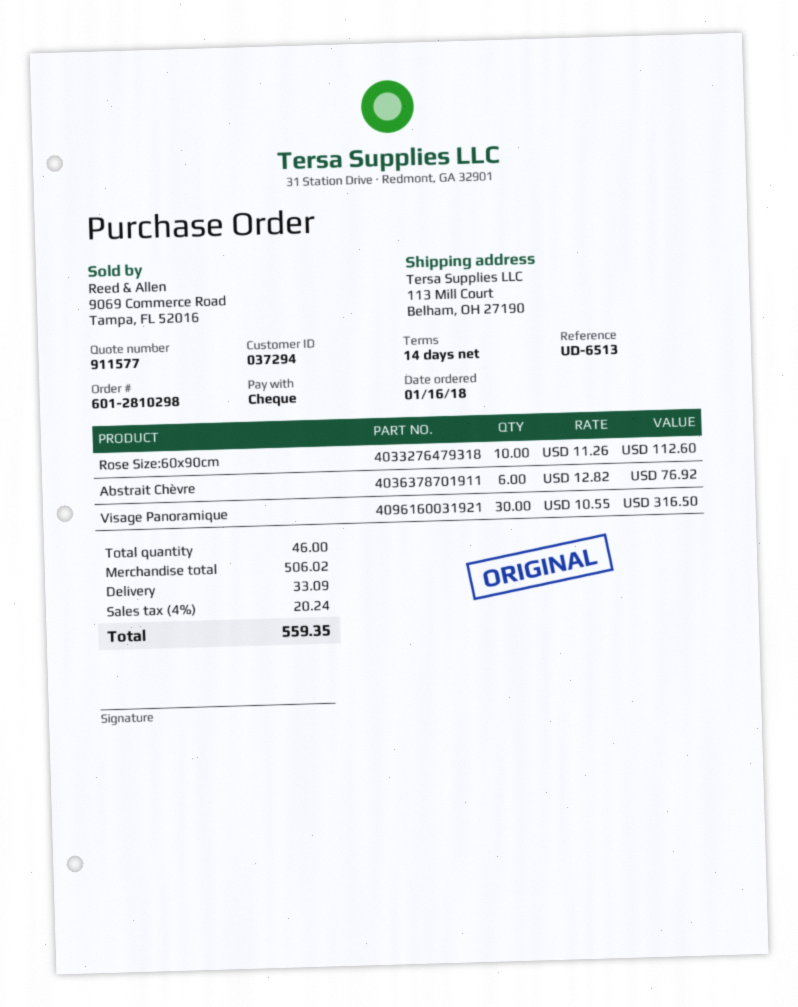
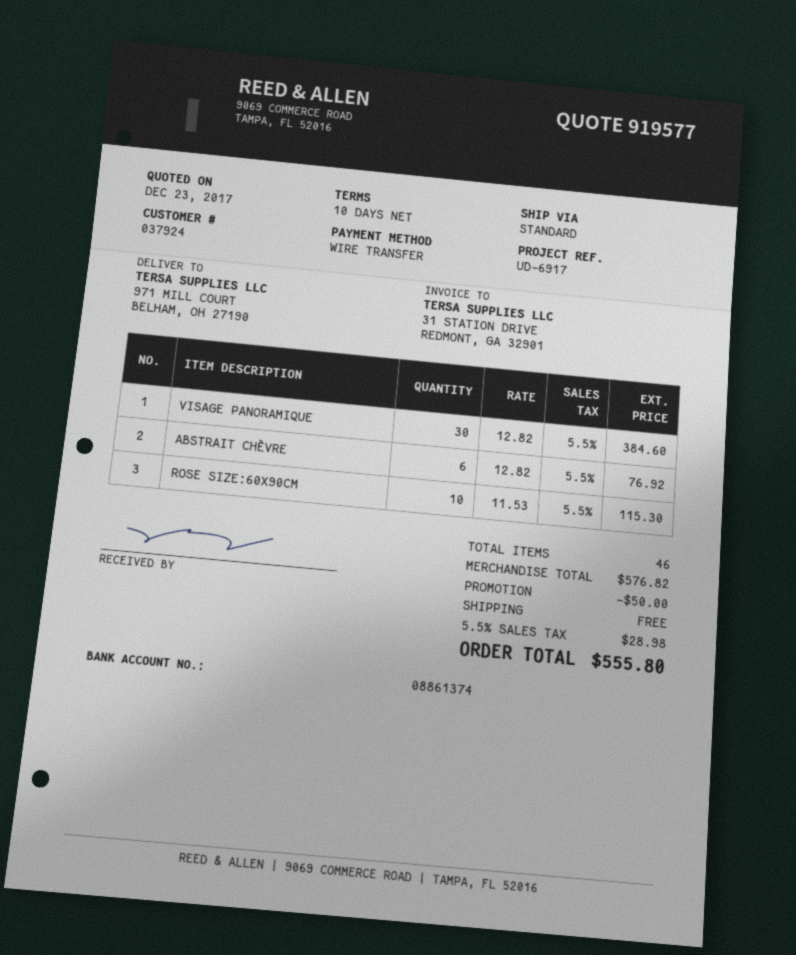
quote number: 911577 -> 919577
payment terms: 14 days -> 10 days
customer number: 037294 -> 037924
reference: UD-6513 -> UD-6917
payment method: cheque -> bank transfer
ship to: 113 Mill Court, Belham, OH 27190 -> 971 MILL COURT, BELHAM, OH 27190
Rose Size:60x90cm: 10 x 11.26 = 112.60 -> 10 x 11.53 = 115.30
Visage Panoramique: 30 x 10.55 = 316.50 -> 30 x 12.82 = 384.60
subtotal: 506.02 -> 576.82
discount: none -> 50.00
shipping: 33.09 -> 0.00
tax: 4% = 20.24 -> 5.5% = 28.98
total: 559.35 -> 555.80

